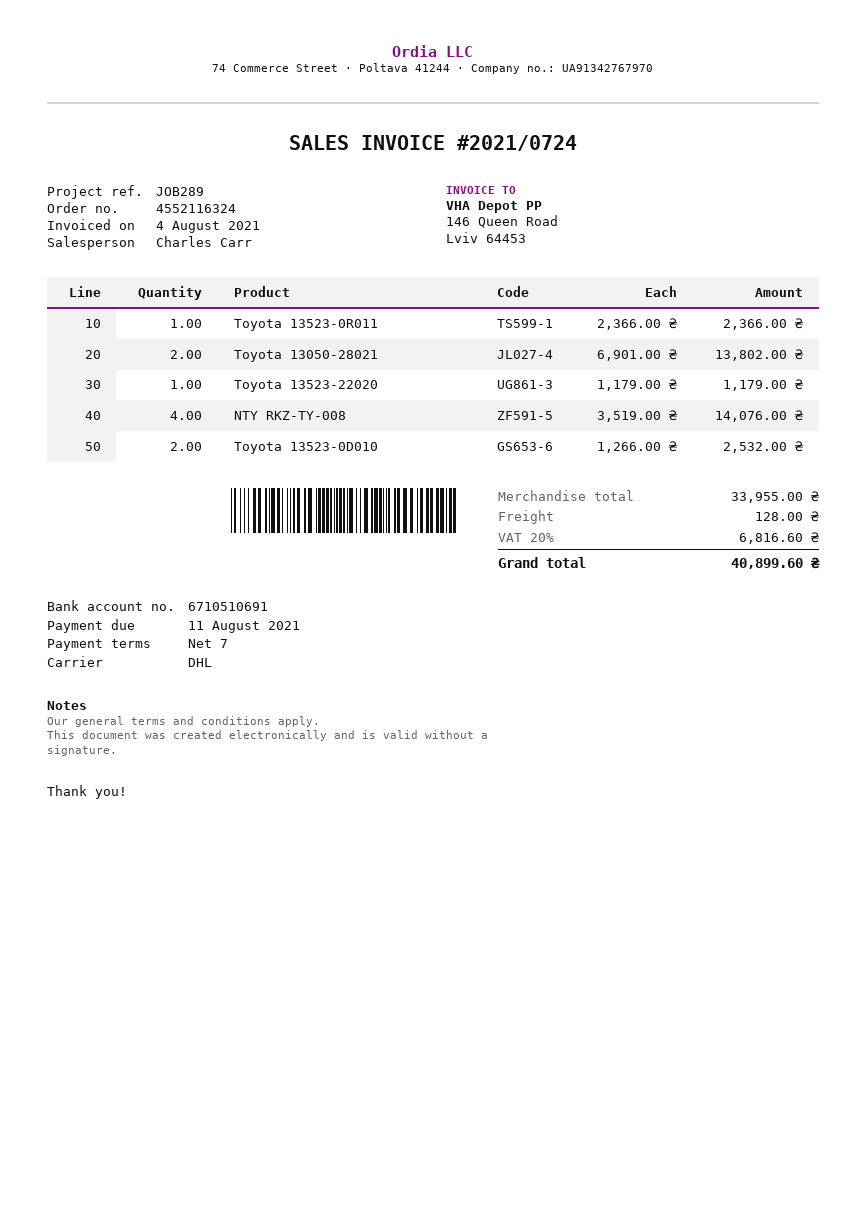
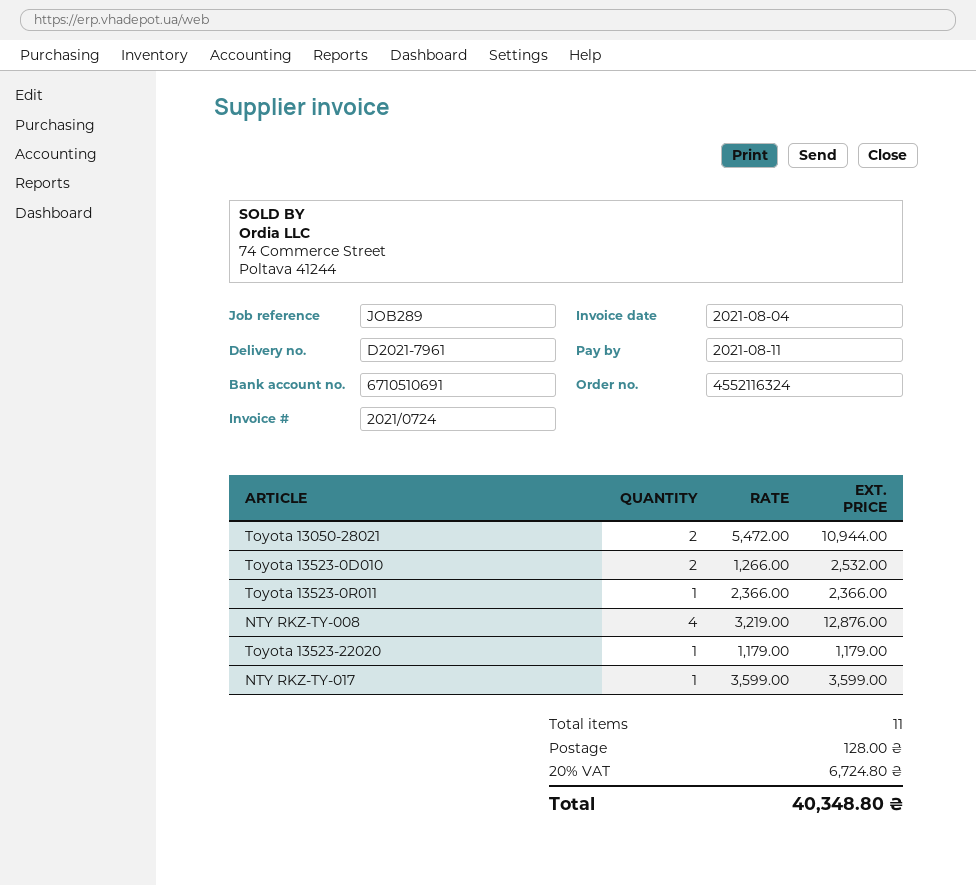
Toyota 13050-28021: 2 x 6901.00 = 13802.00 -> 2 x 5472.00 = 10944.00
NTY RKZ-TY-008: 4 x 3519.00 = 14076.00 -> 4 x 3219.00 = 12876.00
NTY RKZ-TY-017: none -> 1 x 3599.00 = 3599.00
tax: 20% = 6816.60 -> 20% = 6724.80
total: 40899.60 -> 40348.80

